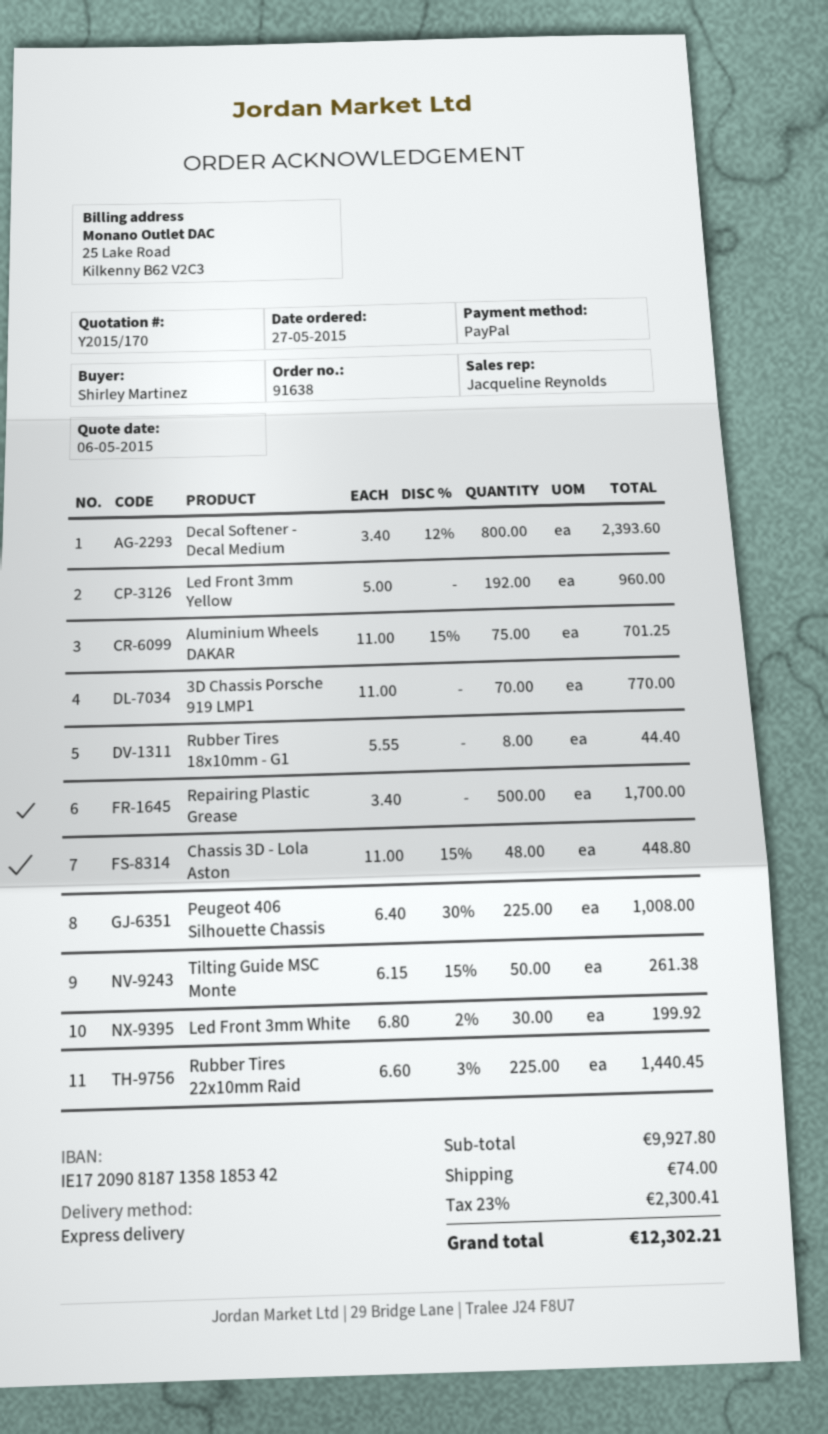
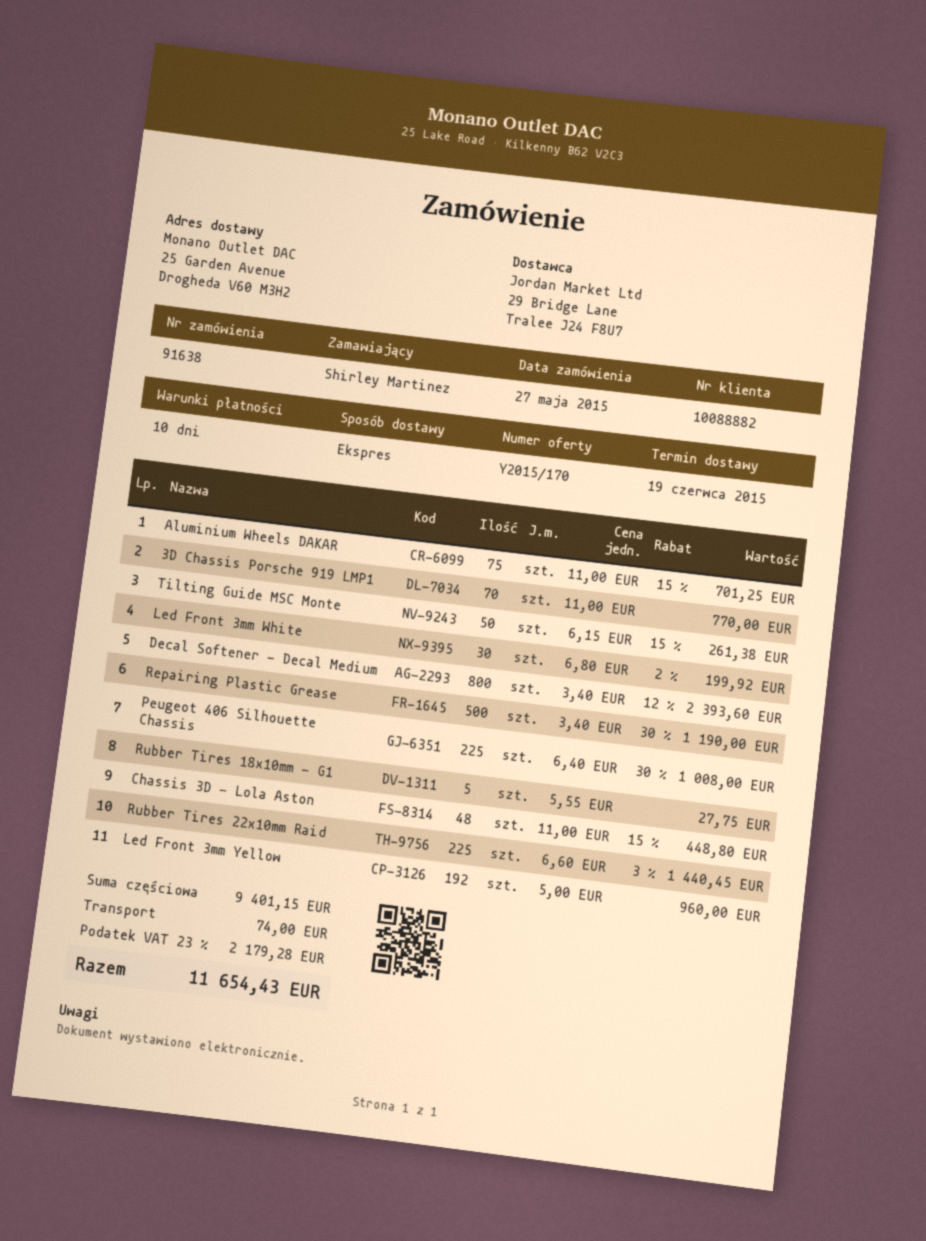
Rubber Tires 18x10mm - G1: 8 x 5.55 = 44.40 -> 5 x 5.55 = 27.75
Repairing Plastic Grease: 500 x 3.40 = 1700.00 -> 500 x 3.40 - 30% = 1190.00
subtotal: 9927.80 -> 9401.15
tax: 23% = 2300.41 -> 23% = 2179.28
total: 12302.21 -> 11654.43

